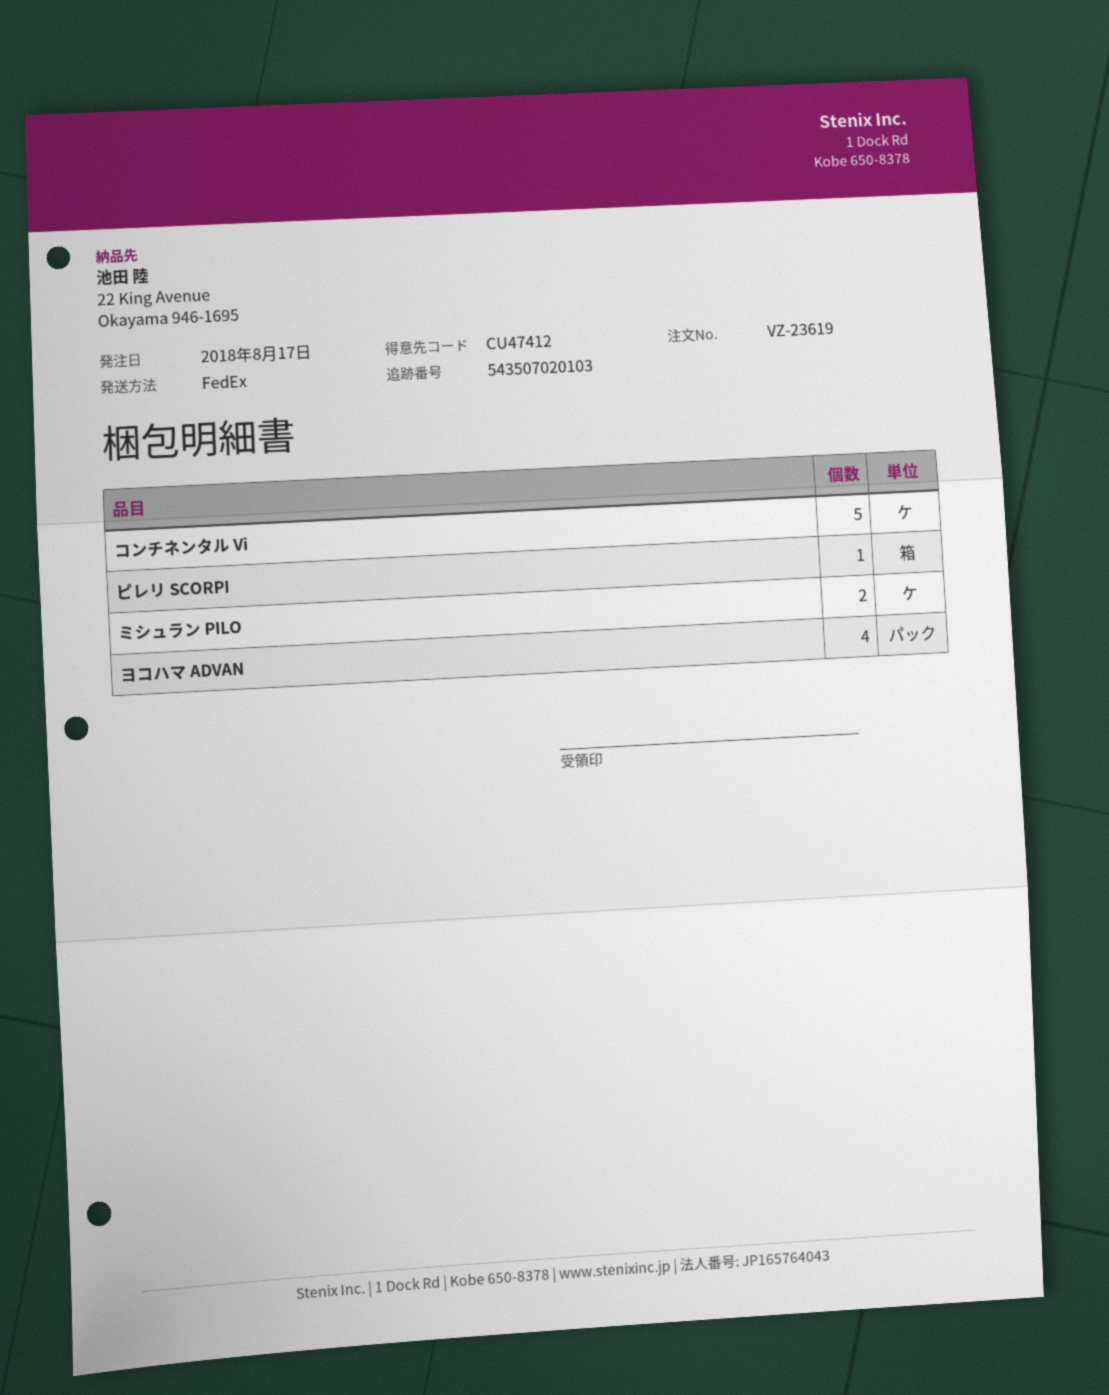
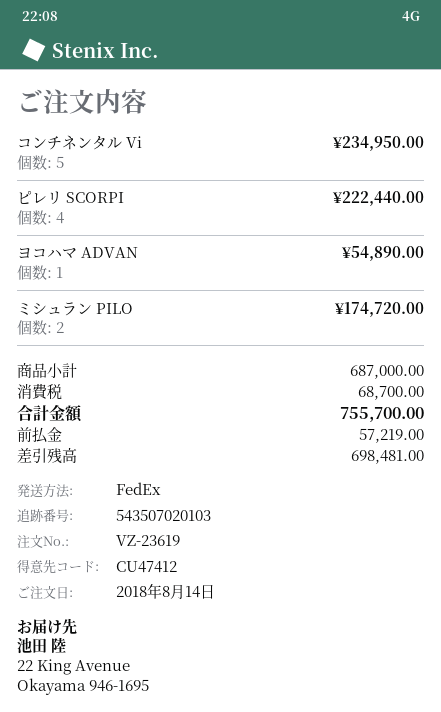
order date: 2018-08-17 -> 2018-08-14
ピレリ SCORPI: 1 -> 4
ヨコハマ ADVAN: 4 -> 1

